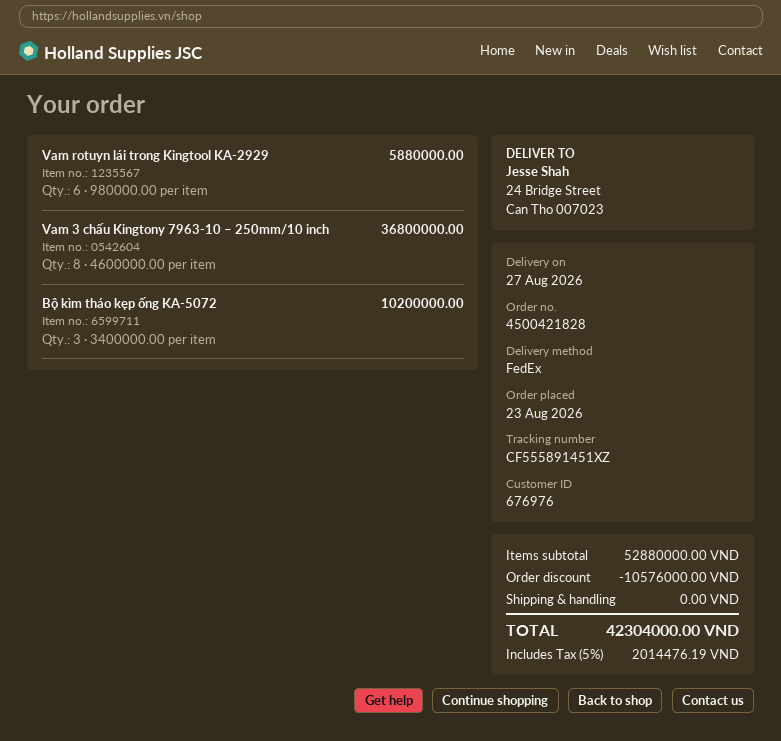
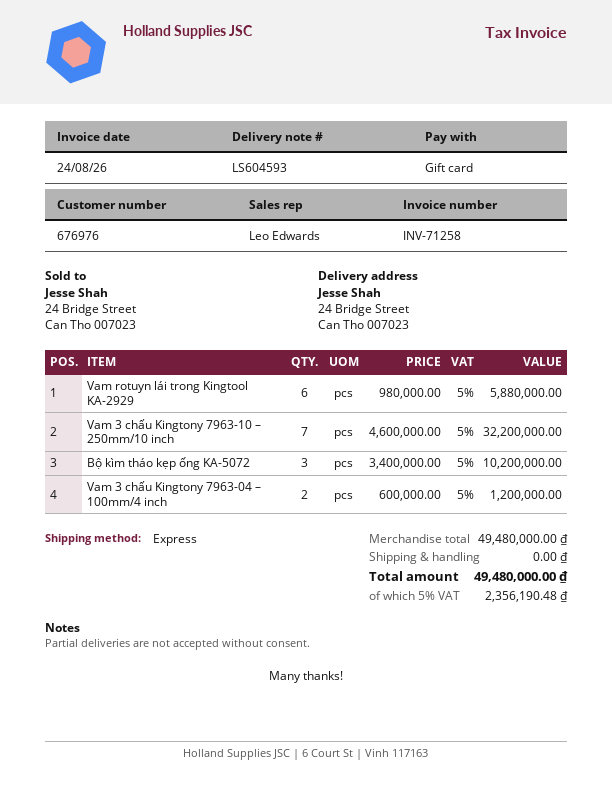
shipping method: FedEx -> express
Vam 3 chấu Kingtony 7963-10 – 250mm/10 inch: 8 x 4600000.00 = 36800000.00 -> 7 x 4600000.00 = 32200000.00
Vam 3 chấu Kingtony 7963-04 – 100mm/4 inch: none -> 2 x 600000.00 = 1200000.00
subtotal: 52880000.00 -> 49480000.00
discount: 10576000.00 -> none
tax: 5% = 2014476.19 -> 5% = 2356190.48
total: 42304000.00 -> 49480000.00

